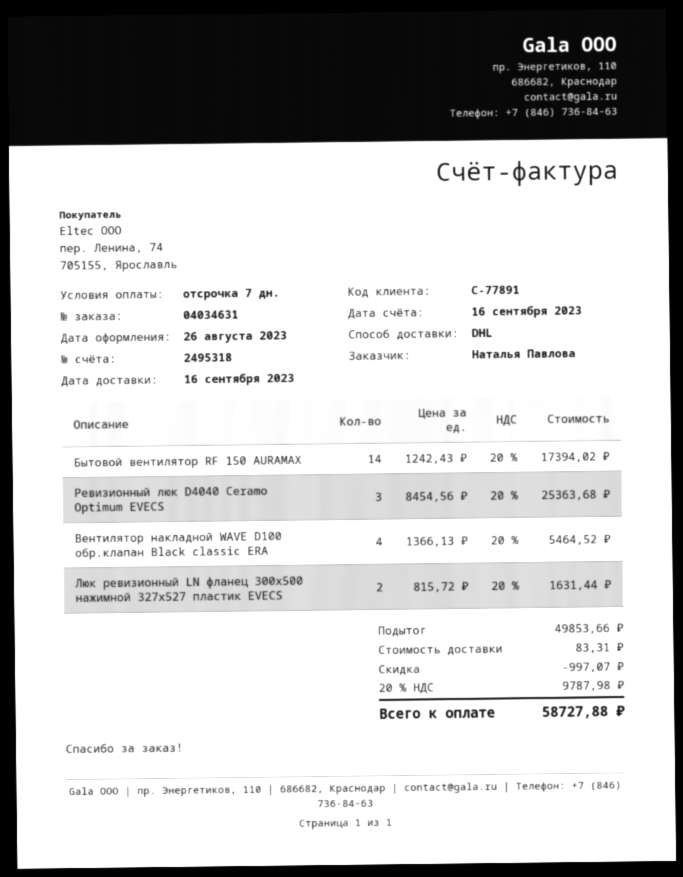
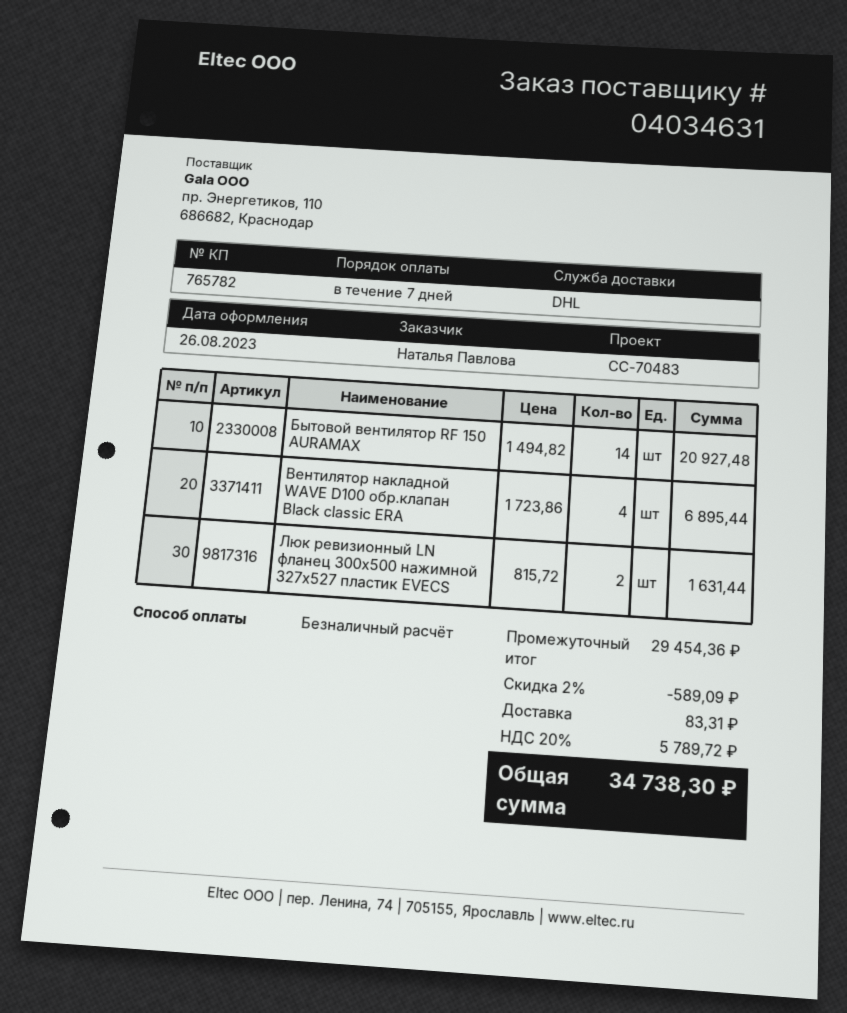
Бытовой вентилятор RF 150 AURAMAX: 14 x 1242.43 = 17394.02 -> 14 x 1494.82 = 20927.48
Ревизионный люк D4040 Ceramo Optimum EVECS: 3 x 8454.56 = 25363.68 -> none
Вентилятор накладной WAVE D100 обр.клапан Black classic ERA: 4 x 1366.13 = 5464.52 -> 4 x 1723.86 = 6895.44
subtotal: 49853.66 -> 29454.36
discount: 997.07 -> 589.09
tax: 20% = 9787.98 -> 20% = 5789.72
total: 58727.88 -> 34738.30

